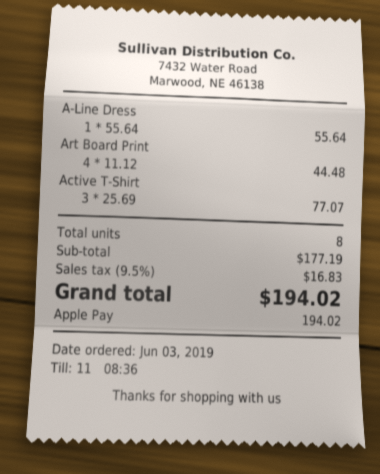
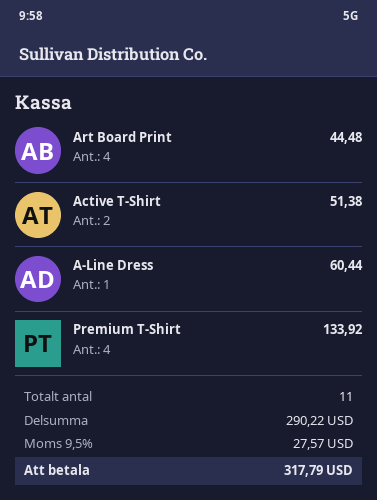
A-Line Dress: 1 for 55.64 -> 1 for 60.44
Active T-Shirt: 3 for 77.07 -> 2 for 51.38
Premium T-Shirt: none -> 4 for 133.92
total quantity: 8 -> 11
subtotal: 177.19 -> 290.22
tax: 9.5% = 16.83 -> 9.5% = 27.57
total: 194.02 -> 317.79

